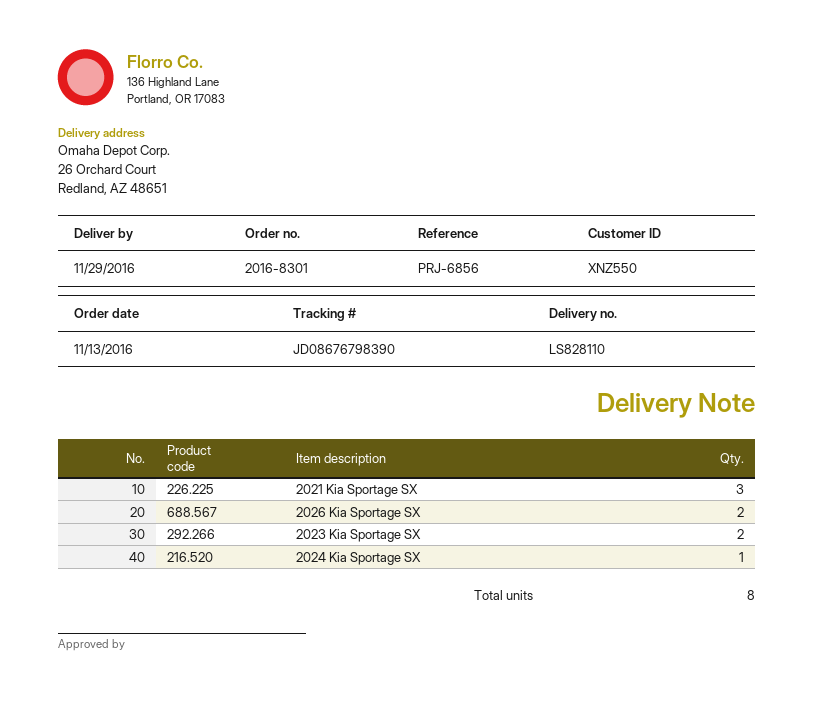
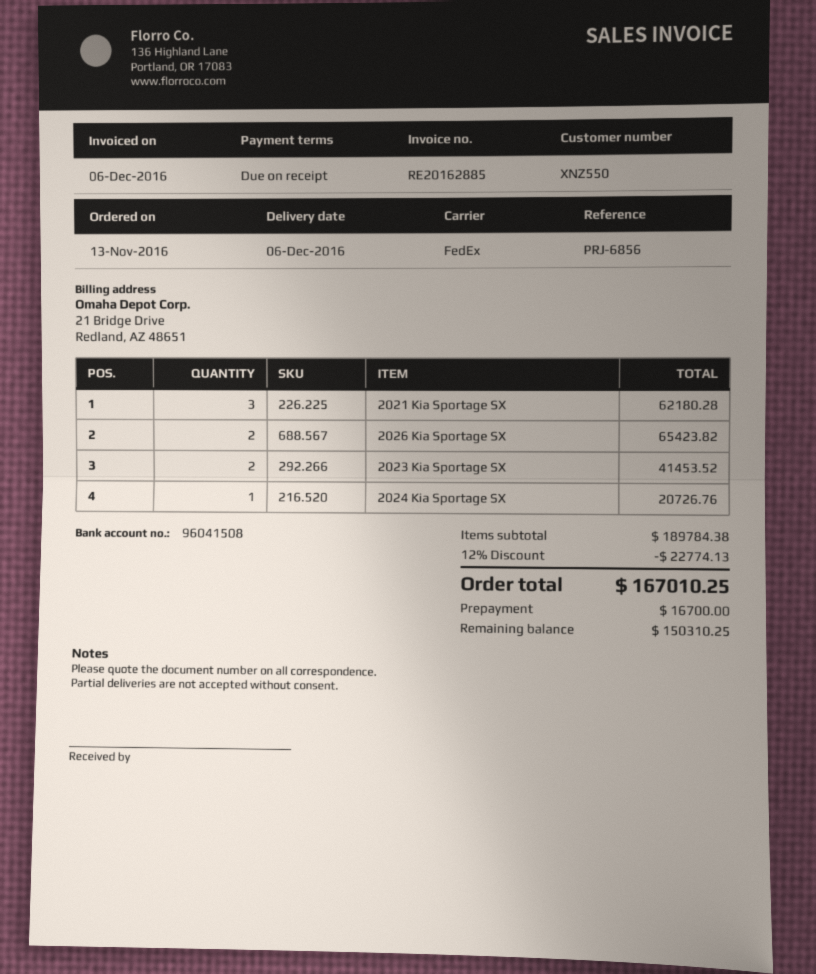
delivery date: 2016-11-29 -> 2016-12-06

